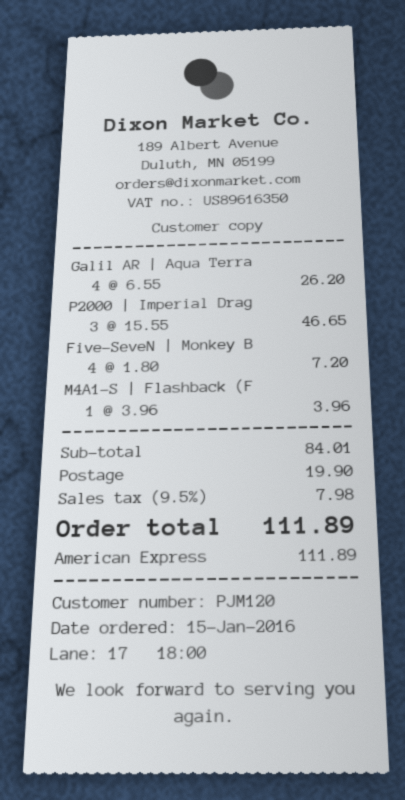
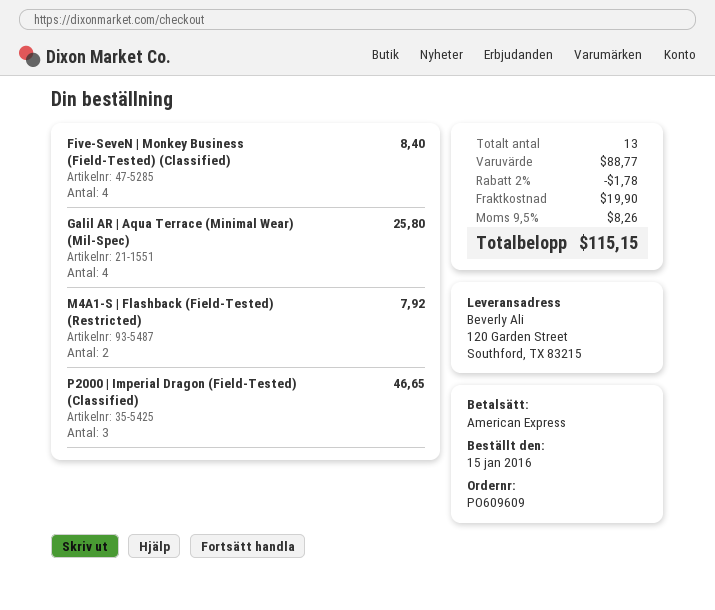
Galil AR | Aqua Terra: 4 for 26.20 -> 4 for 25.80
Five-SeveN | Monkey B: 4 for 7.20 -> 4 for 8.40
M4A1-S | Flashback (F: 1 for 3.96 -> 2 for 7.92
subtotal: 84.01 -> 88.77
discount: none -> 2% = 1.78
tax: 9.5% = 7.98 -> 9.5% = 8.26
total: 111.89 -> 115.15

